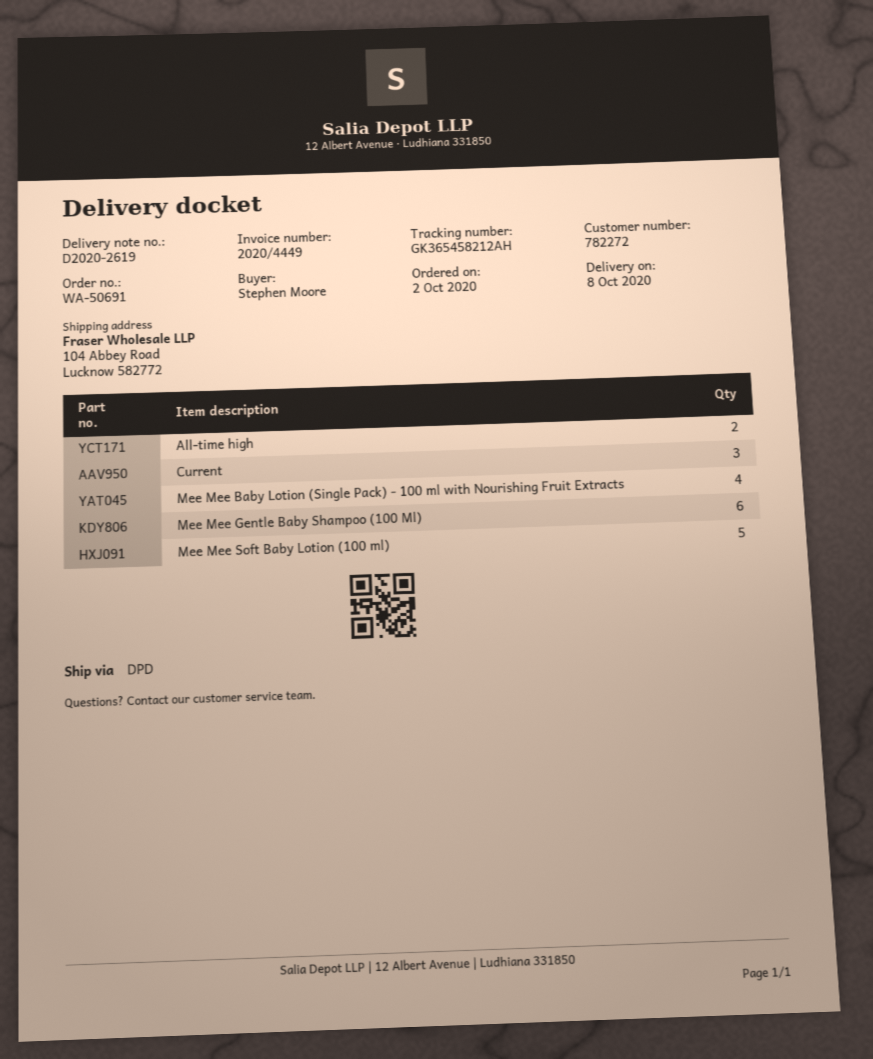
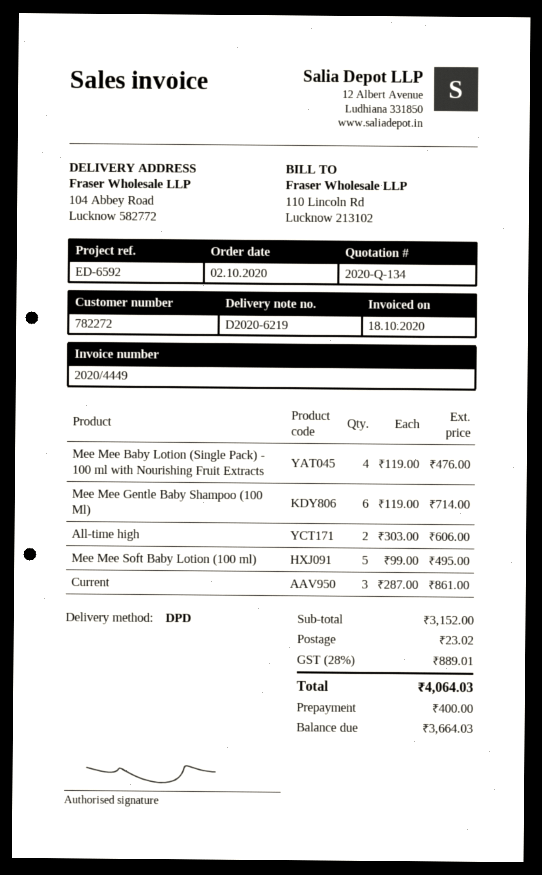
delivery note number: D2020-2619 -> D2020-6219

